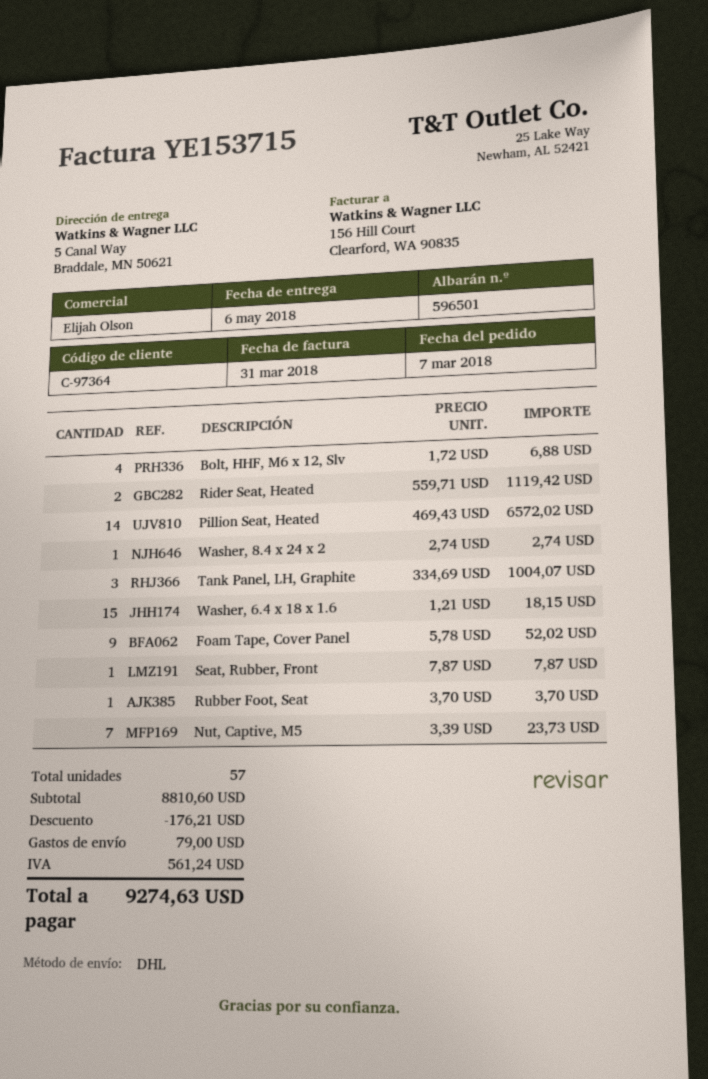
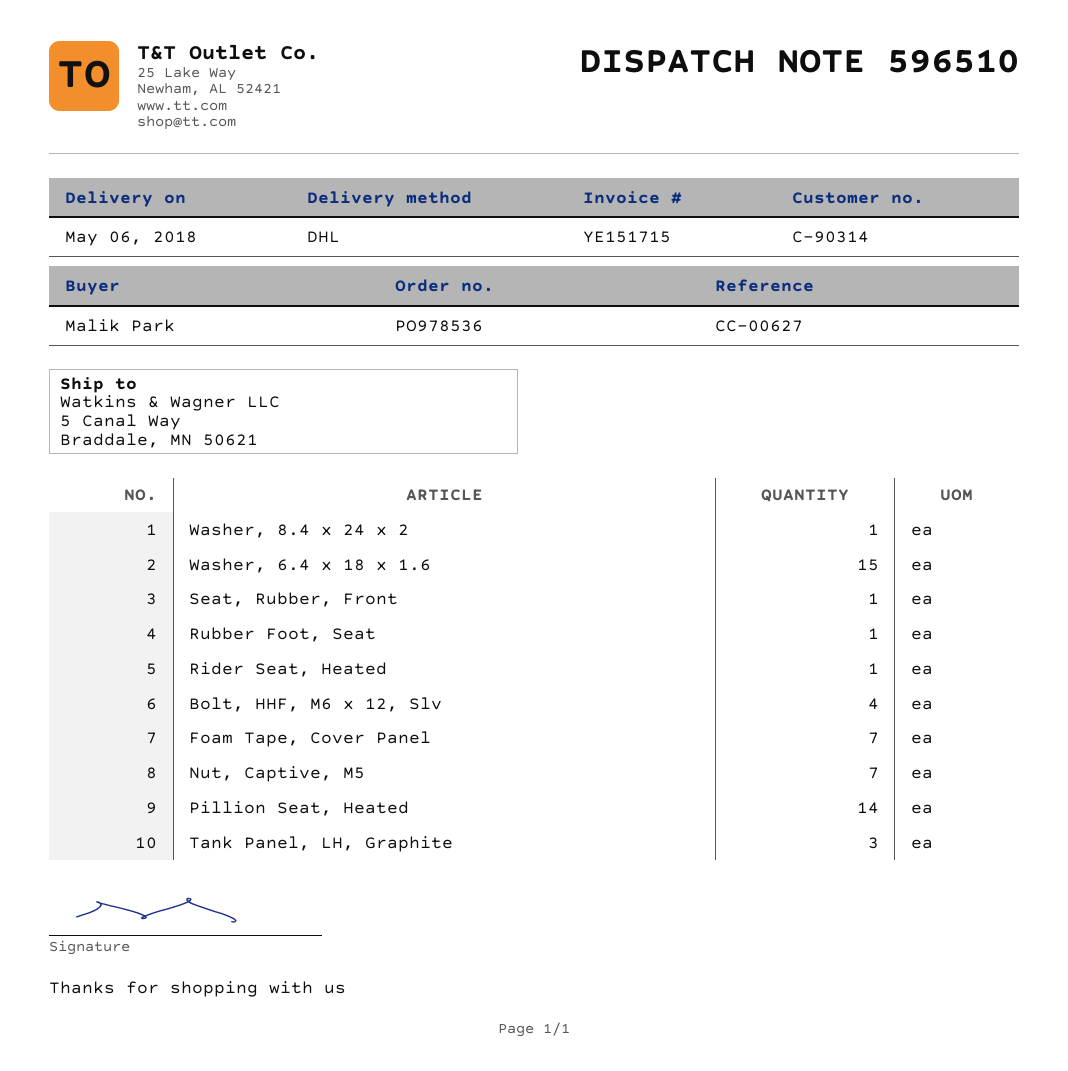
delivery note number: 596501 -> 596510
invoice number: YE153715 -> YE151715
customer number: C-97364 -> C-90314
Rider Seat, Heated: 2 -> 1
Foam Tape, Cover Panel: 9 -> 7

